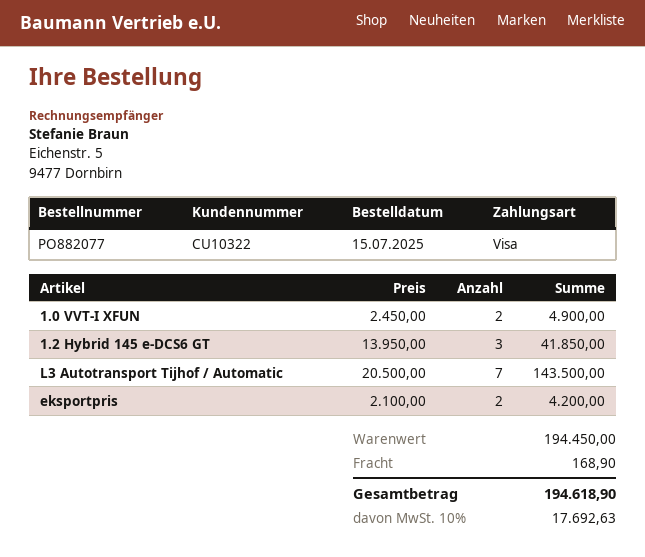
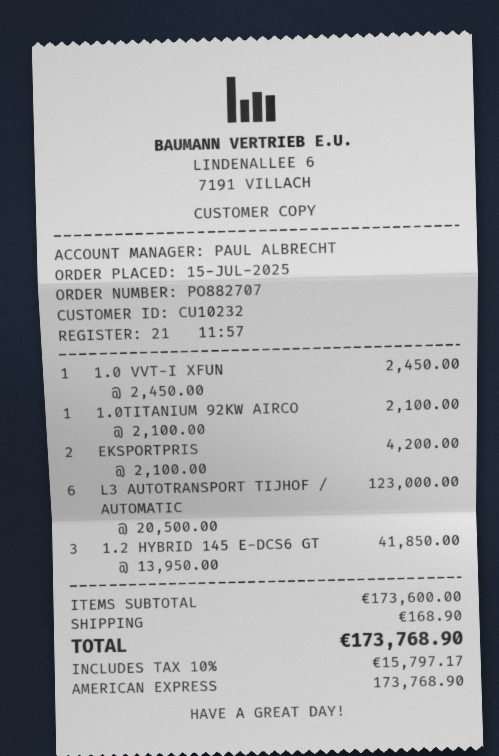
order number: PO882077 -> PO882707
customer number: CU10322 -> CU10232
payment method: Visa -> American Express
1.0 VVT-I XFUN: 2 x 2450.00 = 4900.00 -> 1 x 2450.00 = 2450.00
L3 Autotransport Tijhof / Automatic: 7 x 20500.00 = 143500.00 -> 6 x 20500.00 = 123000.00
1.0TITANIUM 92KW AIRCO: none -> 1 x 2100.00 = 2100.00
subtotal: 194450.00 -> 173600.00
tax: 10% = 17692.63 -> 10% = 15797.17
total: 194618.90 -> 173768.90

